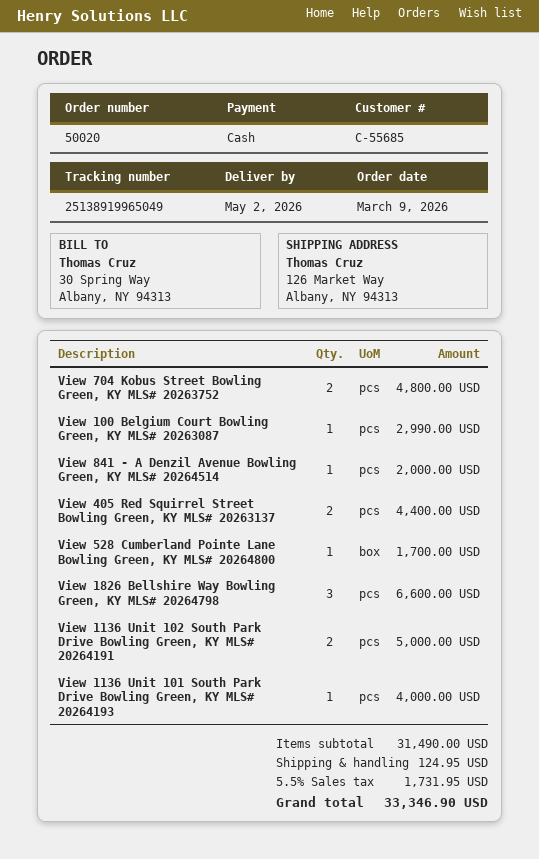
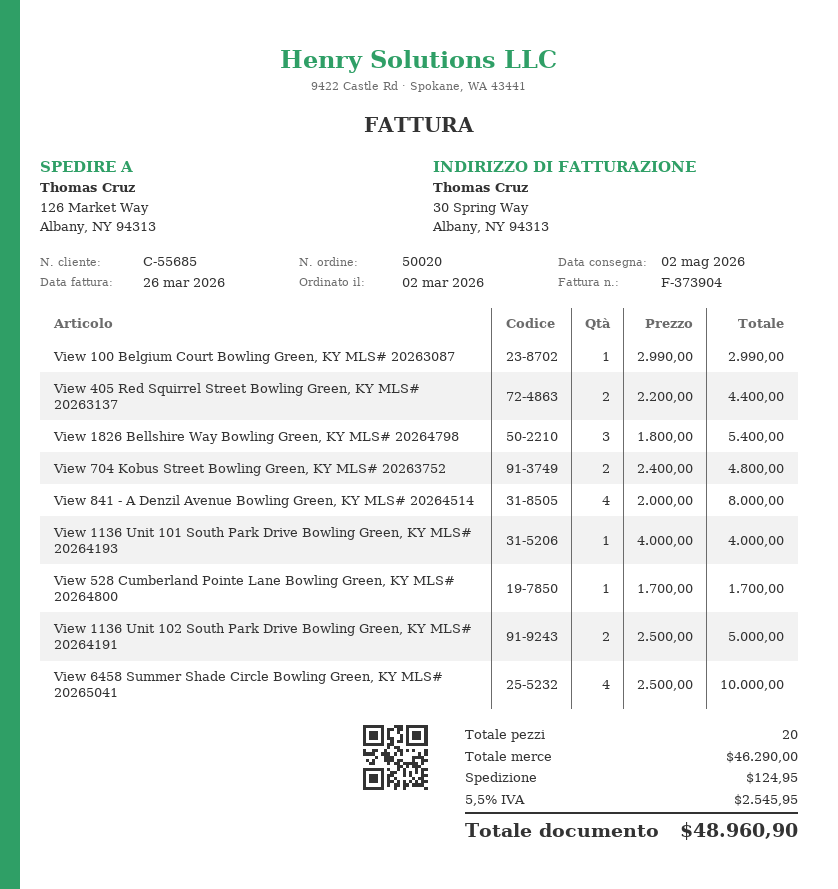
order date: 2026-03-09 -> 2026-03-02
View 841 - A Denzil Avenue Bowling Green, KY MLS# 20264514: 1 for 2000.00 -> 4 for 8000.00
View 1826 Bellshire Way Bowling Green, KY MLS# 20264798: 3 for 6600.00 -> 3 for 5400.00
View 6458 Summer Shade Circle Bowling Green, KY MLS# 20265041: none -> 4 for 10000.00
subtotal: 31490.00 -> 46290.00
tax: 5.5% = 1731.95 -> 5.5% = 2545.95
total: 33346.90 -> 48960.90

